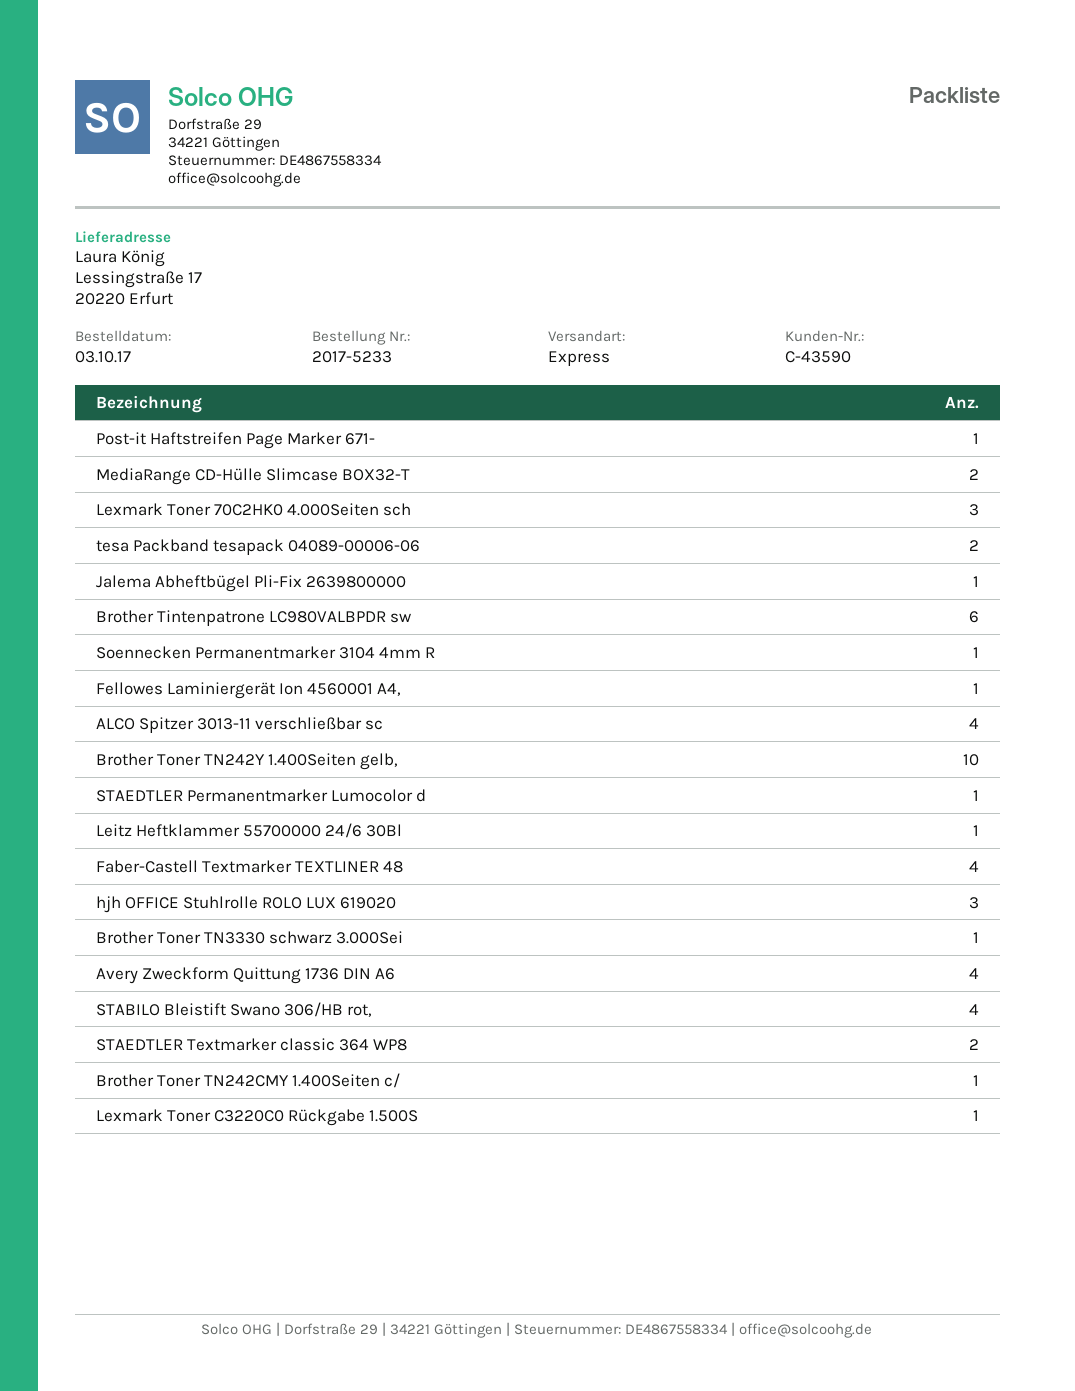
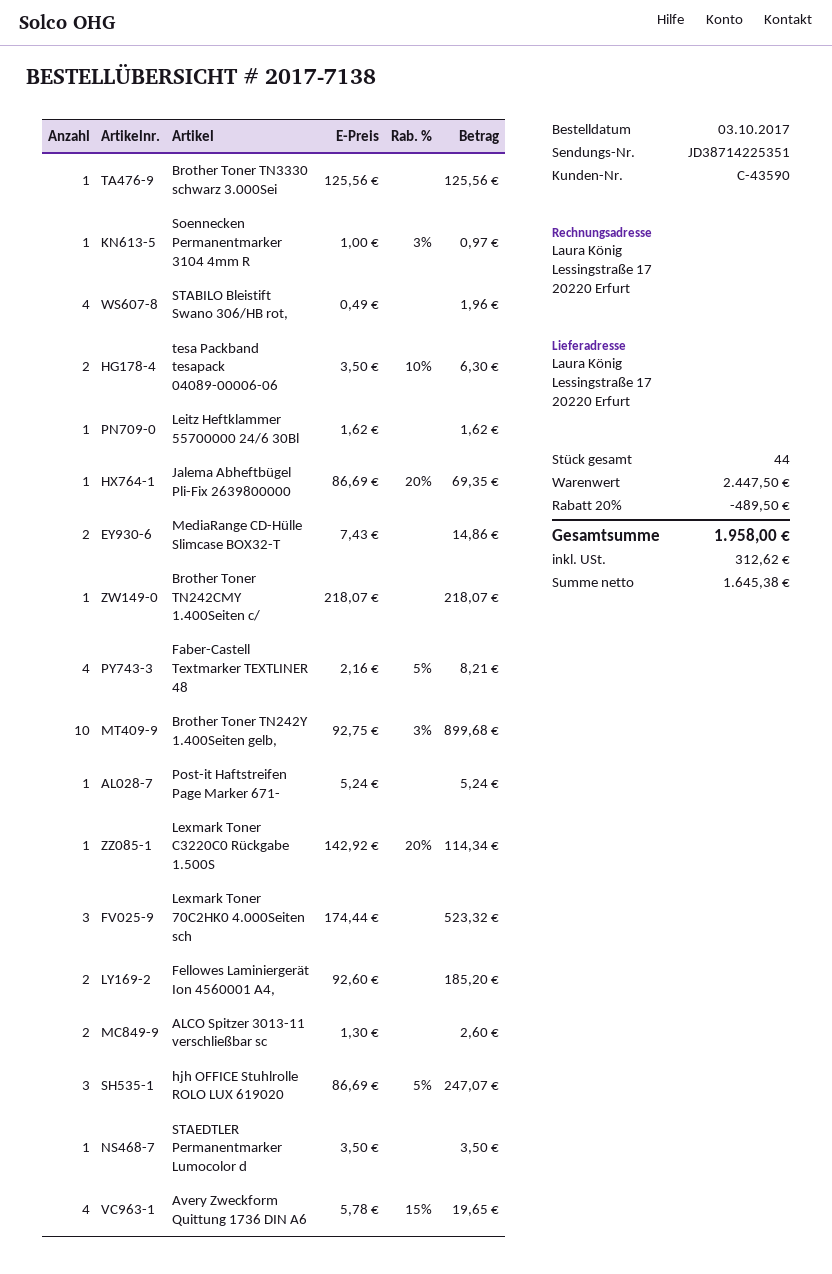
order number: 2017-5233 -> 2017-7138
Brother Tintenpatrone LC980VALBPDR sw: 6 -> none
Fellowes Laminiergerät Ion 4560001 A4,: 1 -> 2
ALCO Spitzer 3013-11 verschließbar sc: 4 -> 2
STAEDTLER Textmarker classic 364 WP8: 2 -> none

